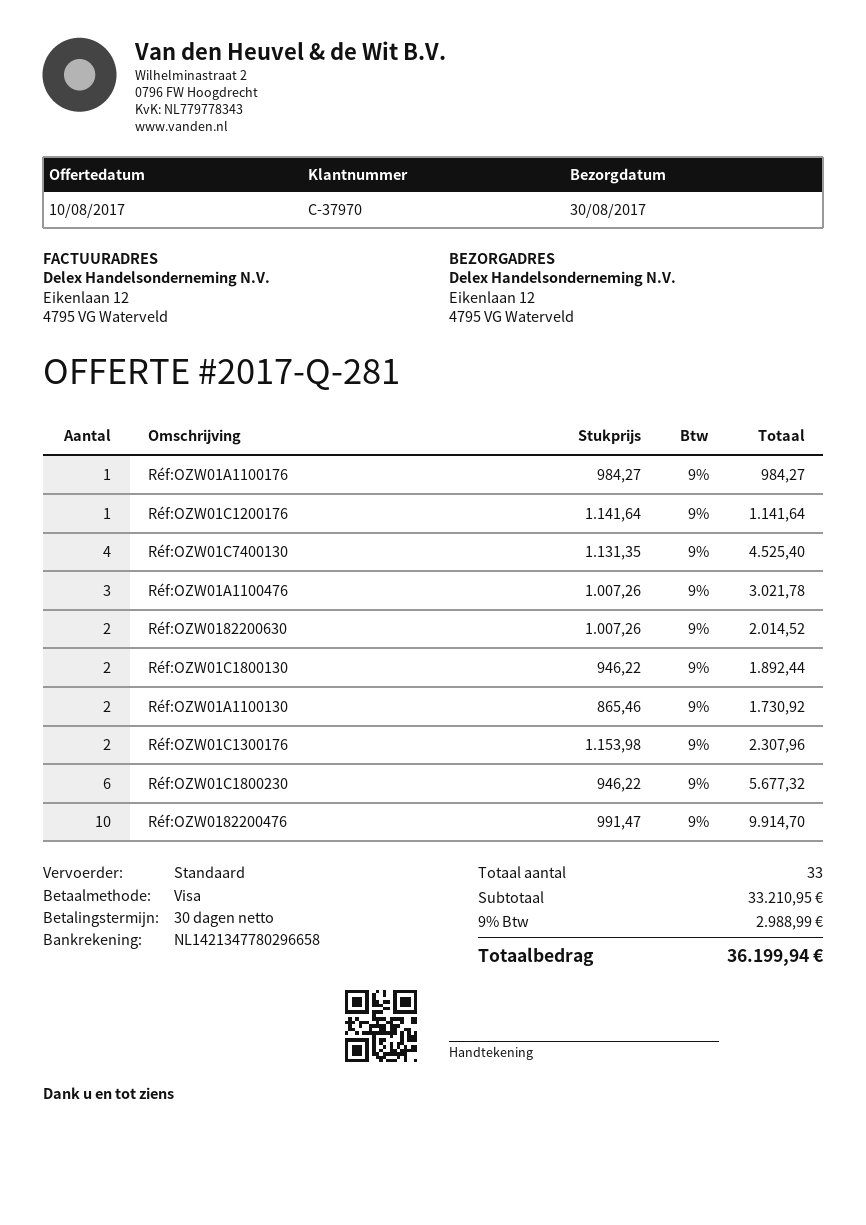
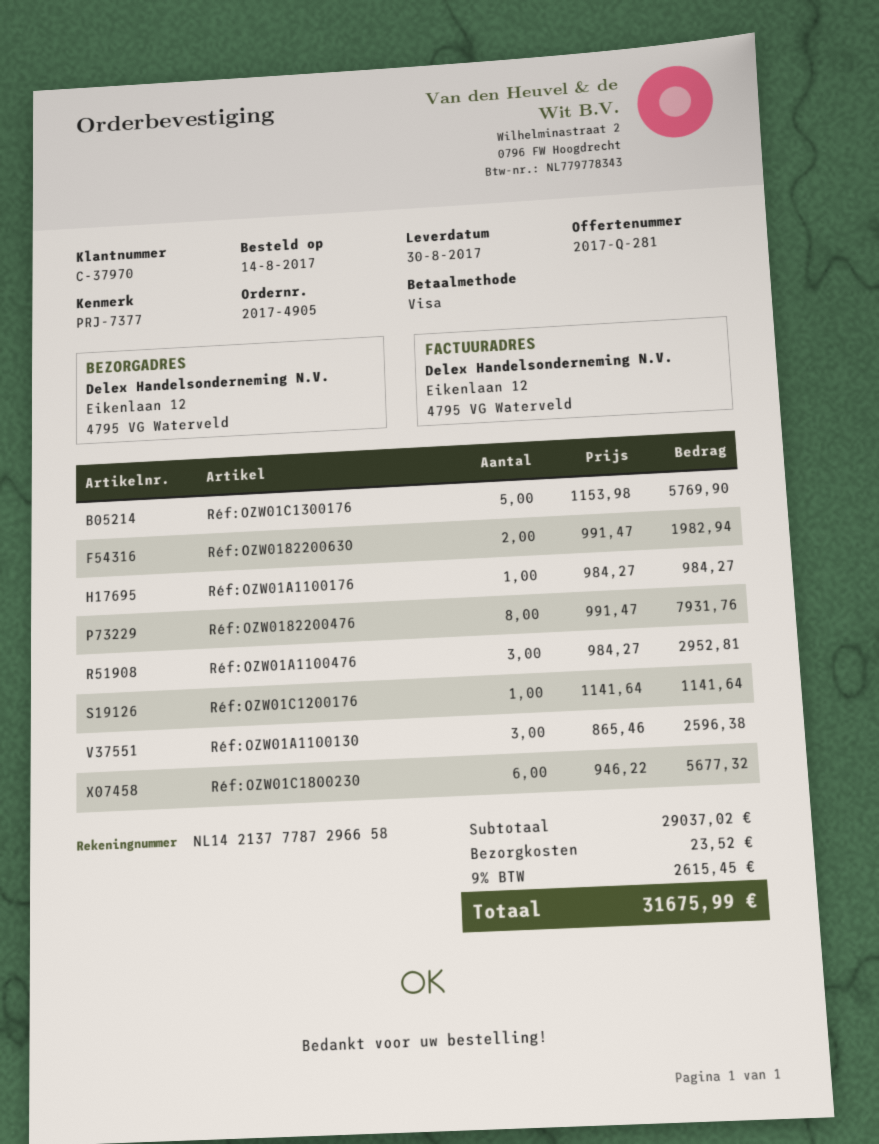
bank account: NL1421347780296658 -> NL1421377787296658
Réf:OZW01C7400130: 4 x 1131.35 = 4525.40 -> none
Réf:OZW01A1100476: 3 x 1007.26 = 3021.78 -> 3 x 984.27 = 2952.81
Réf:OZW0182200630: 2 x 1007.26 = 2014.52 -> 2 x 991.47 = 1982.94
Réf:OZW01C1800130: 2 x 946.22 = 1892.44 -> none
Réf:OZW01A1100130: 2 x 865.46 = 1730.92 -> 3 x 865.46 = 2596.38
Réf:OZW01C1300176: 2 x 1153.98 = 2307.96 -> 5 x 1153.98 = 5769.90
Réf:OZW0182200476: 10 x 991.47 = 9914.70 -> 8 x 991.47 = 7931.76
subtotal: 33210.95 -> 29037.02
shipping: none -> 23.52
tax: 9% = 2988.99 -> 9% = 2615.45
total: 36199.94 -> 31675.99

